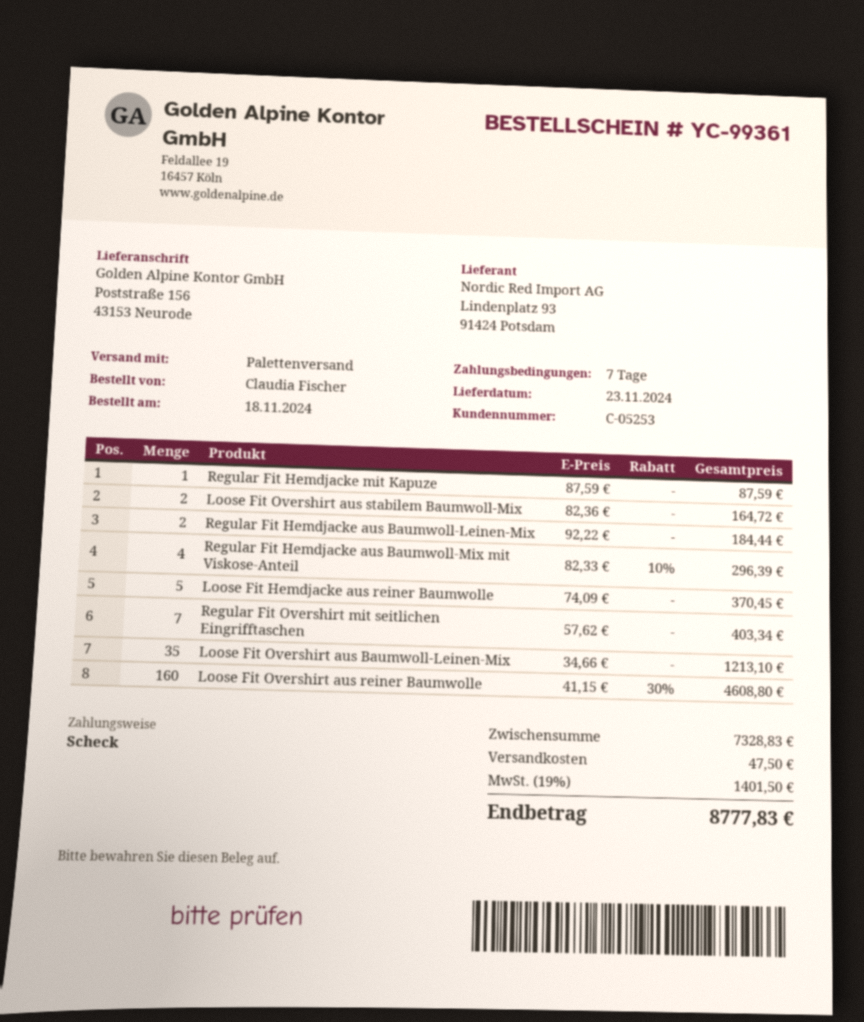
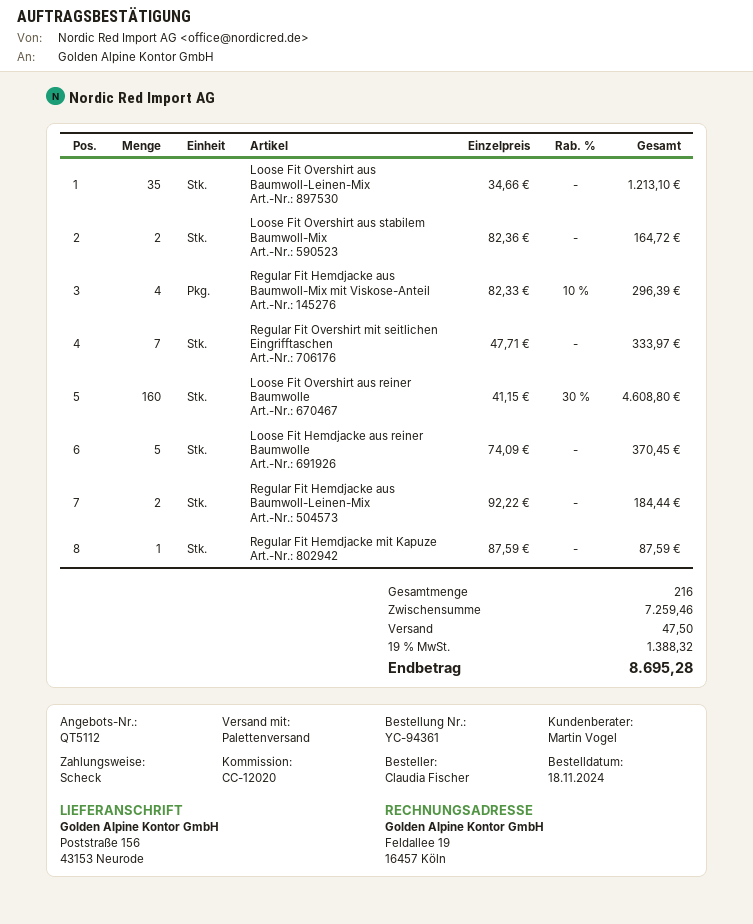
order number: YC-99361 -> YC-94361
Regular Fit Overshirt mit seitlichen Eingrifftaschen: 7 x 57.62 = 403.34 -> 7 x 47.71 = 333.97
subtotal: 7328.83 -> 7259.46
tax: 19% = 1401.50 -> 19% = 1388.32
total: 8777.83 -> 8695.28

